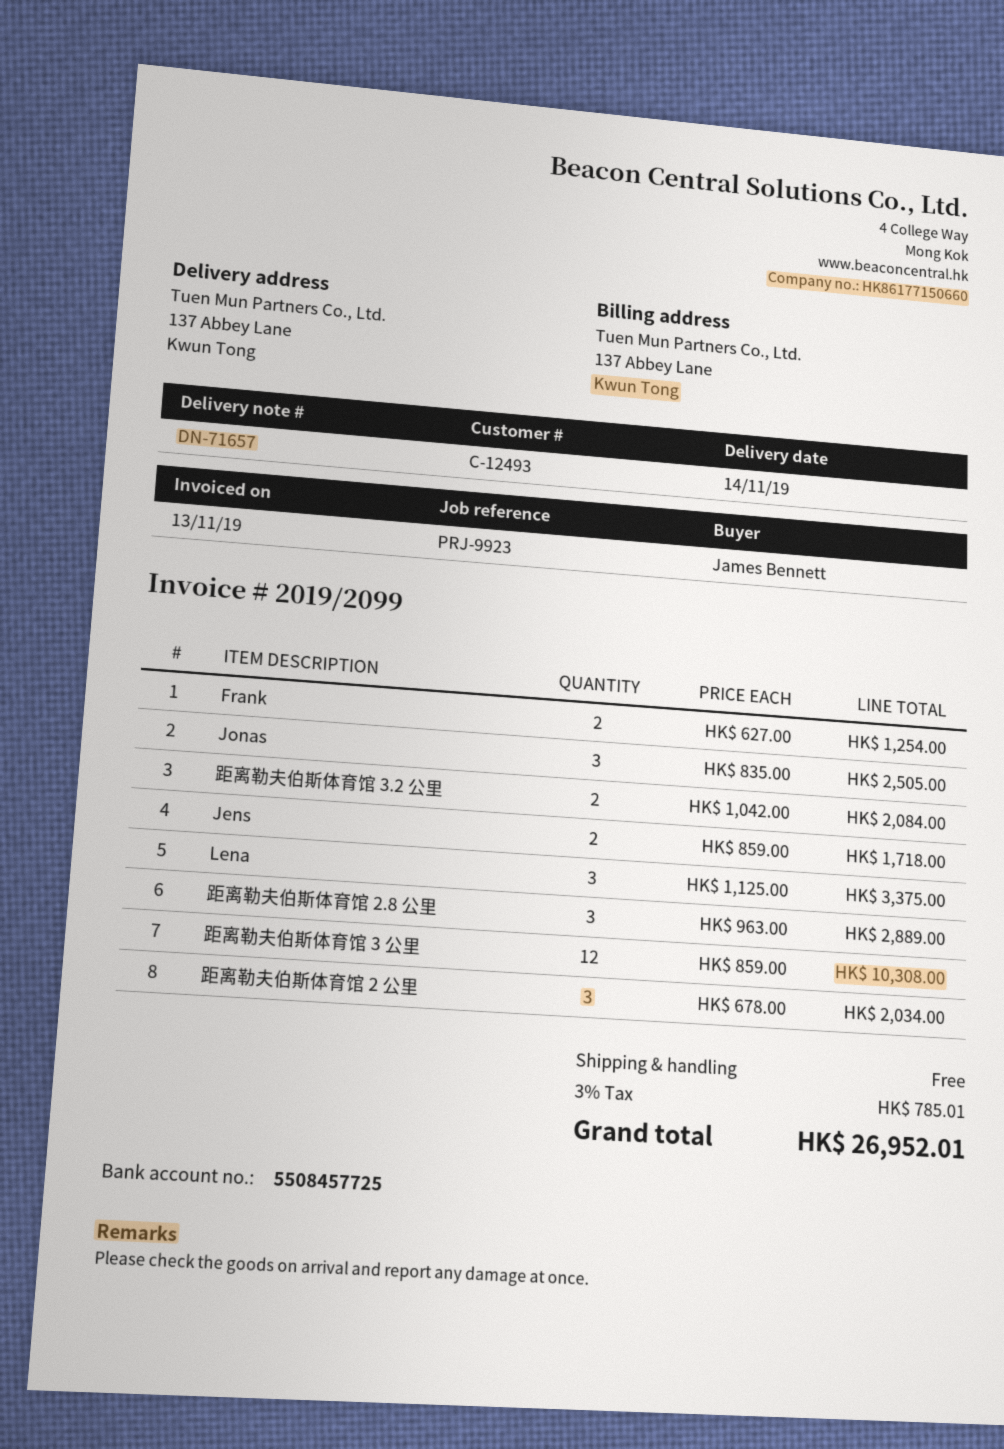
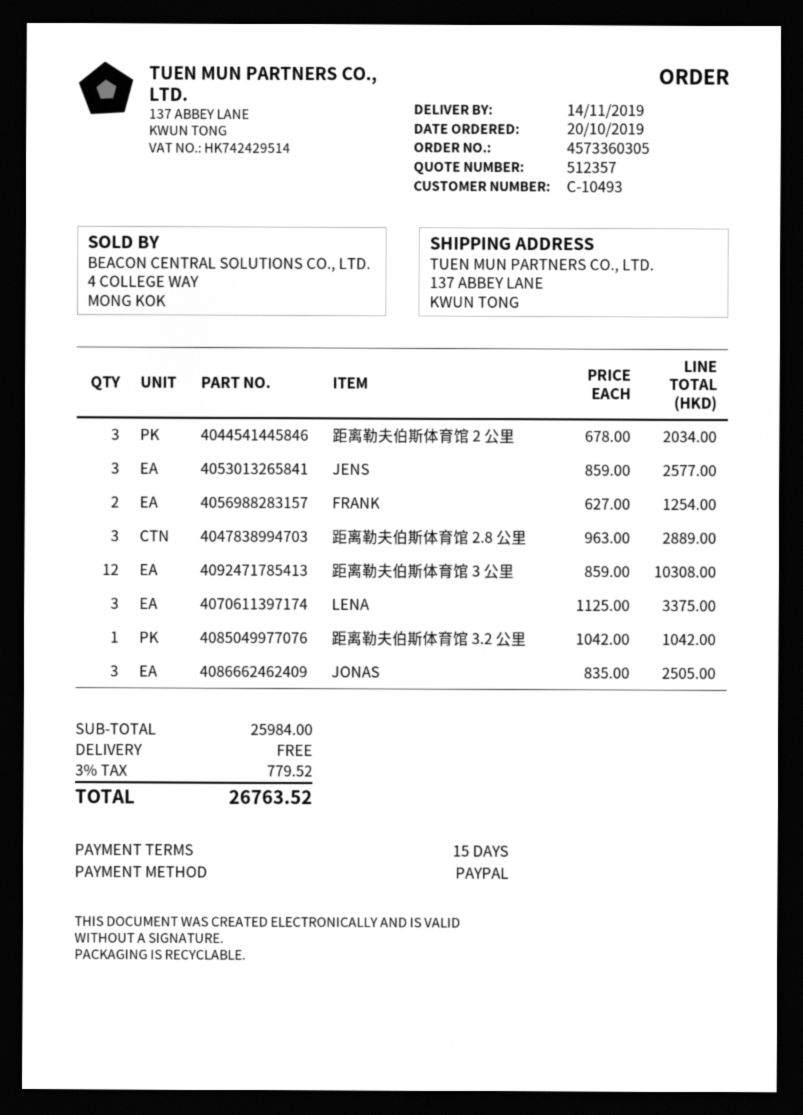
customer number: C-12493 -> C-10493
距离勒夫伯斯体育馆 3.2 公里: 2 x 1042.00 = 2084.00 -> 1 x 1042.00 = 1042.00
Jens: 2 x 859.00 = 1718.00 -> 3 x 859.00 = 2577.00
tax: 3% = 785.01 -> 3% = 779.52
total: 26952.01 -> 26763.52

